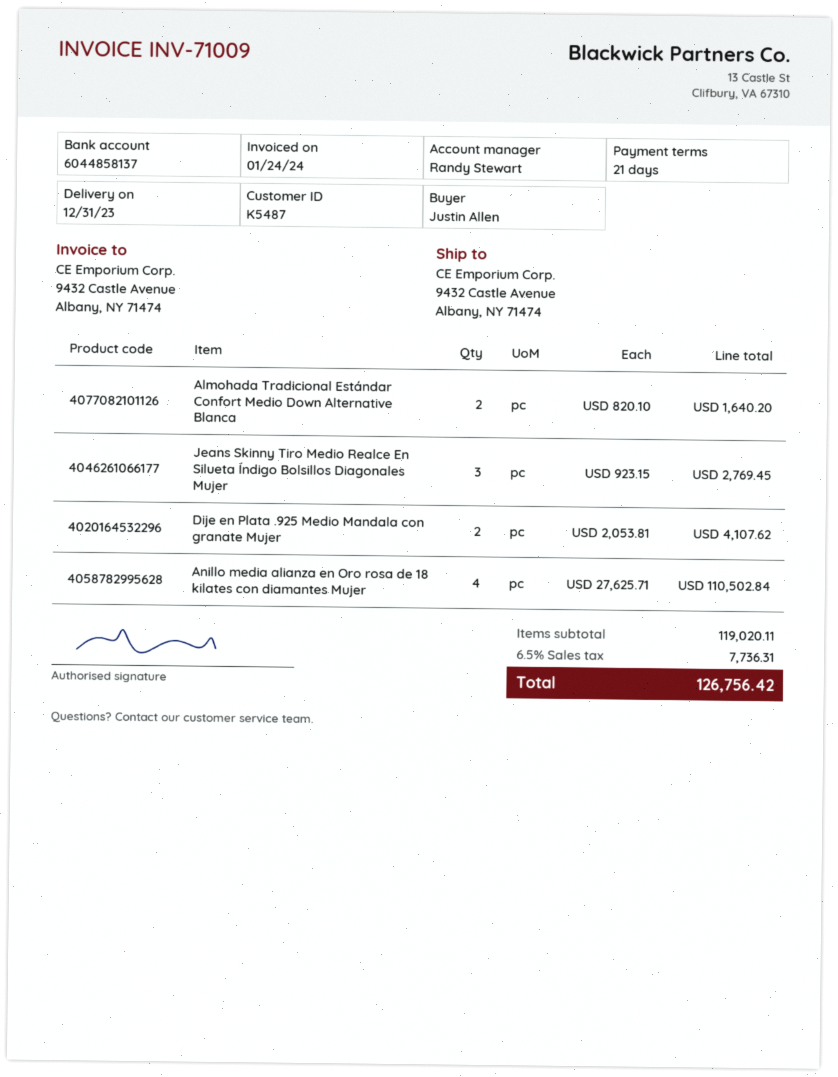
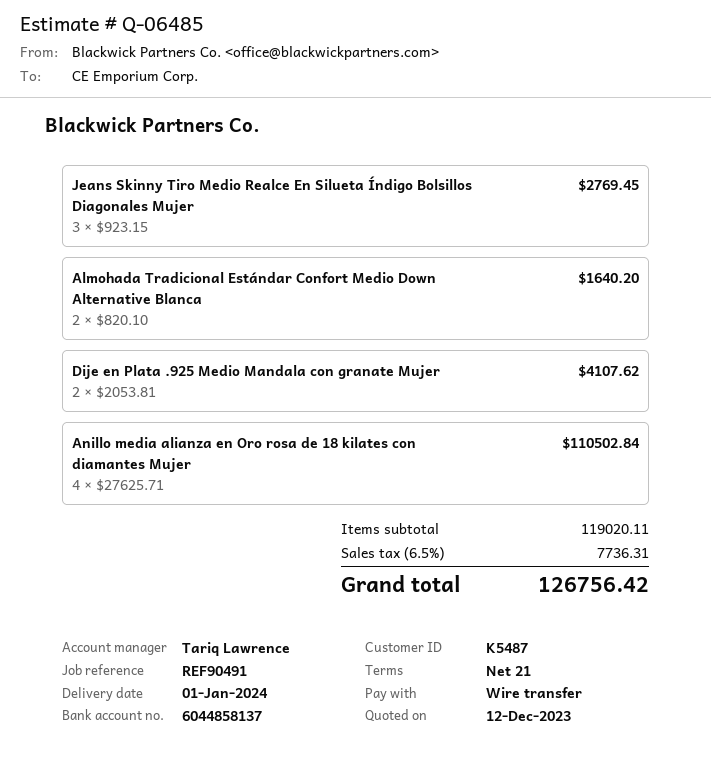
delivery date: 2023-12-31 -> 2024-01-01
sales rep: Randy Stewart -> Tariq Lawrence

